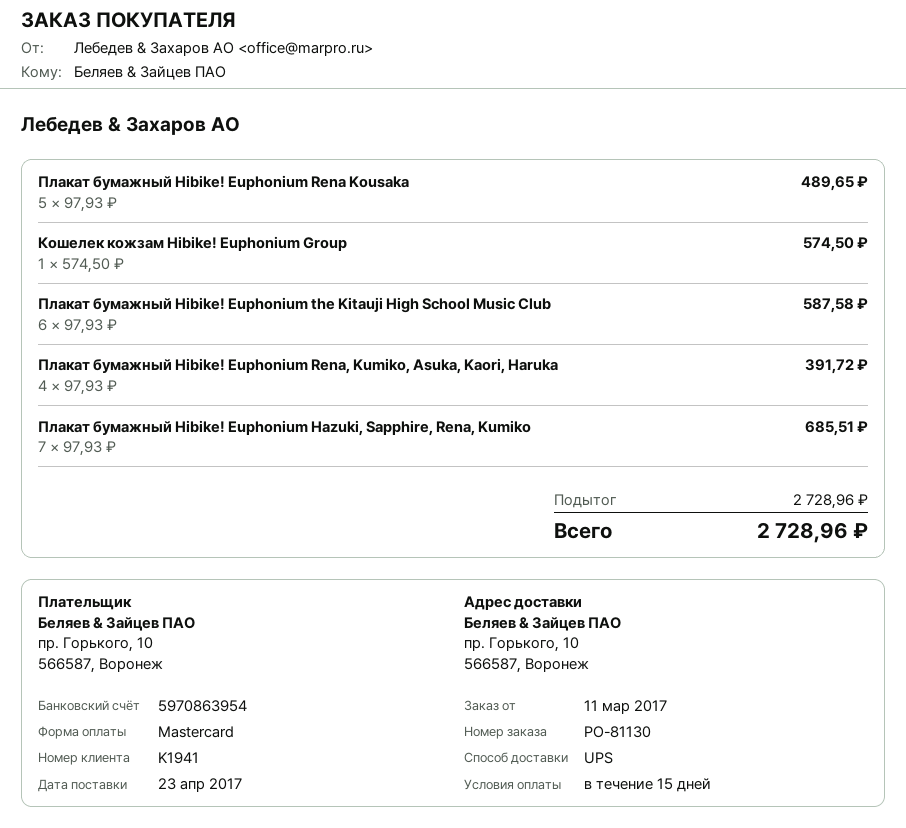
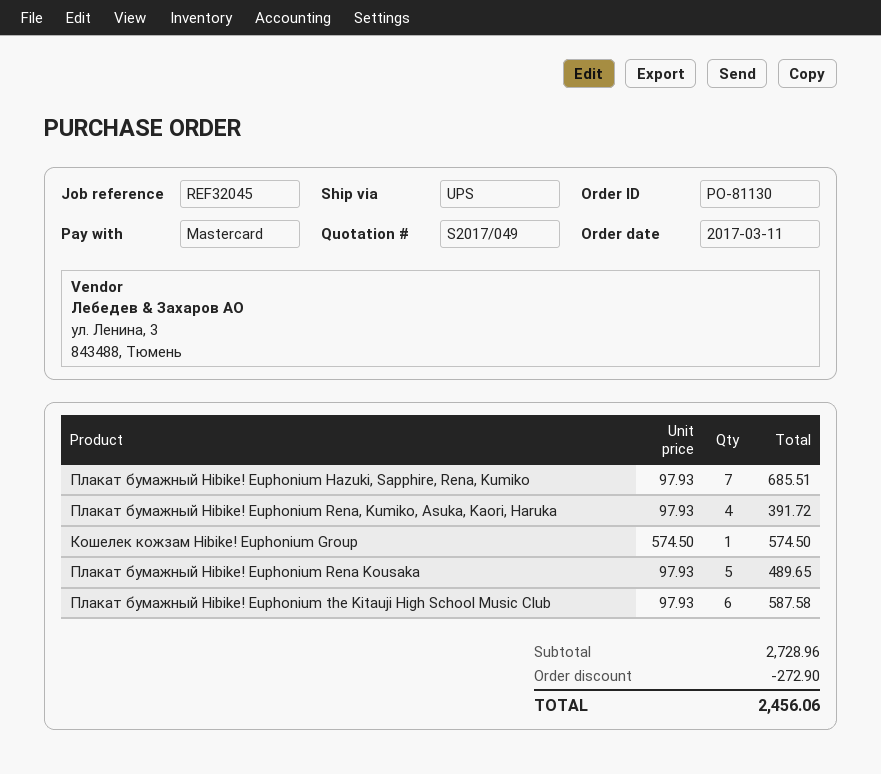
discount: none -> 272.90
total: 2728.96 -> 2456.06

